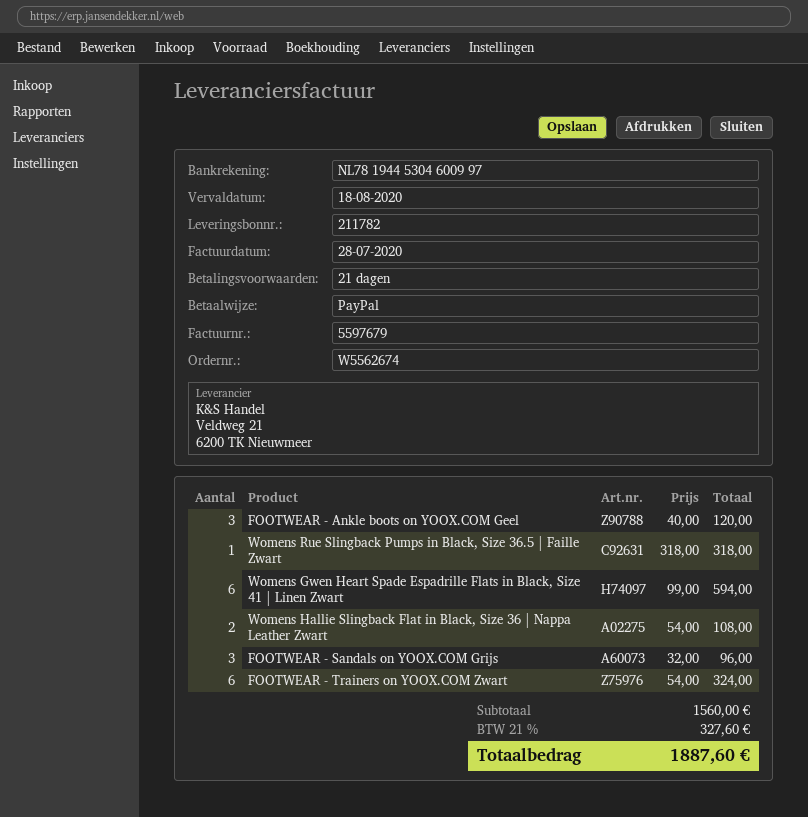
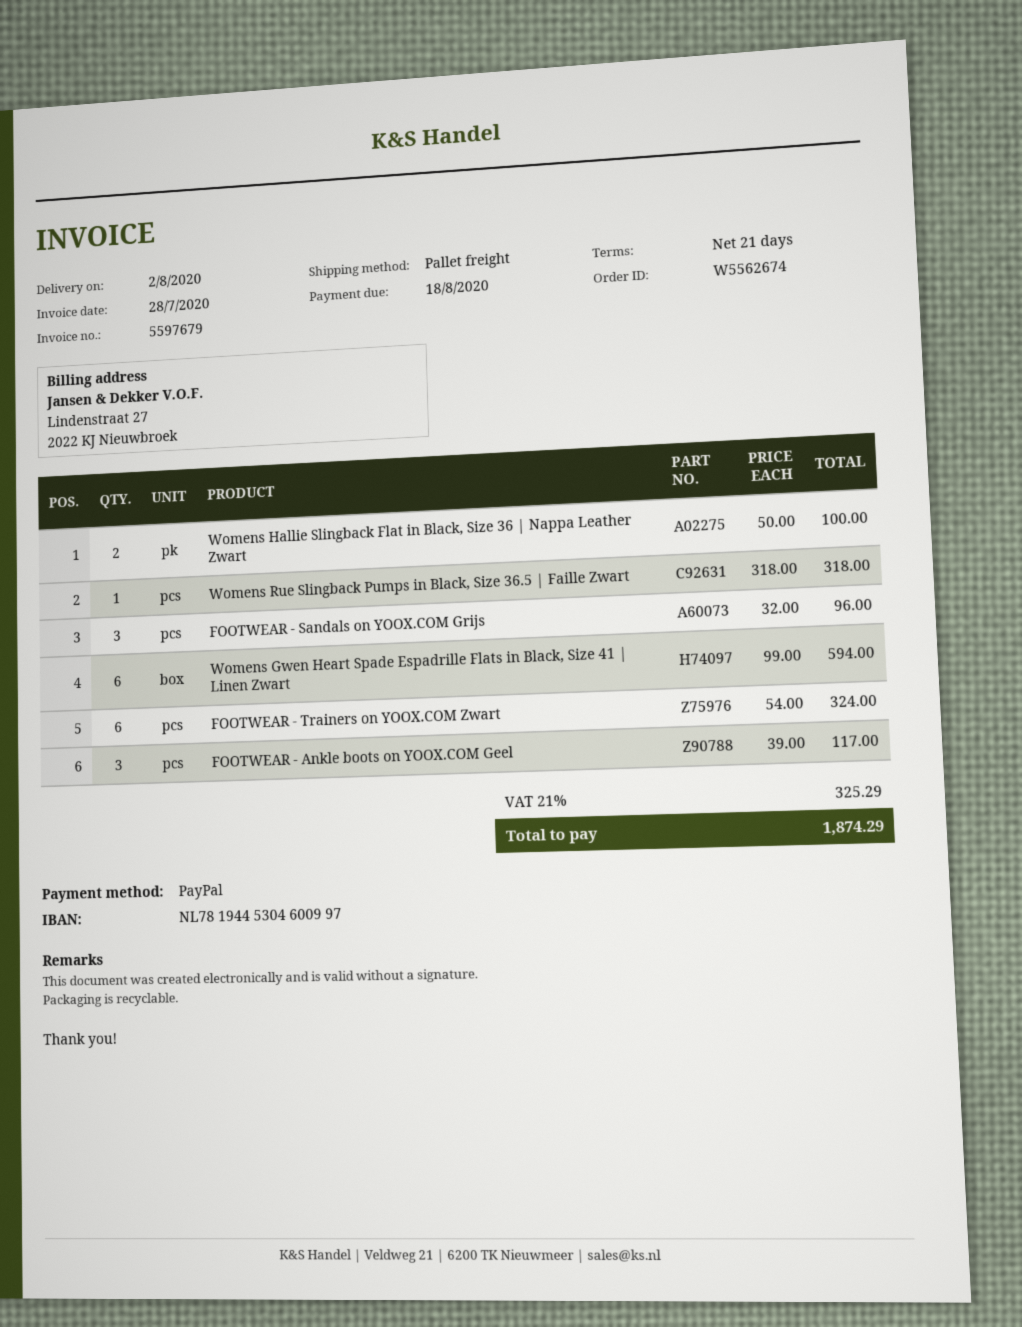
FOOTWEAR - Ankle boots on YOOX.COM Geel: 3 x 40.00 = 120.00 -> 3 x 39.00 = 117.00
Womens Hallie Slingback Flat in Black, Size 36 | Nappa Leather Zwart: 2 x 54.00 = 108.00 -> 2 x 50.00 = 100.00
tax: 21% = 327.60 -> 21% = 325.29
total: 1887.60 -> 1874.29

